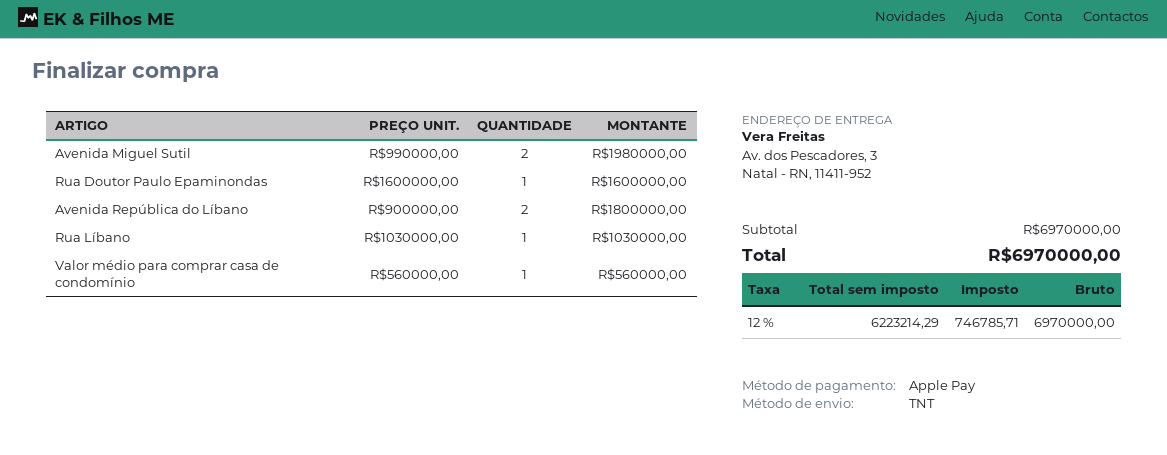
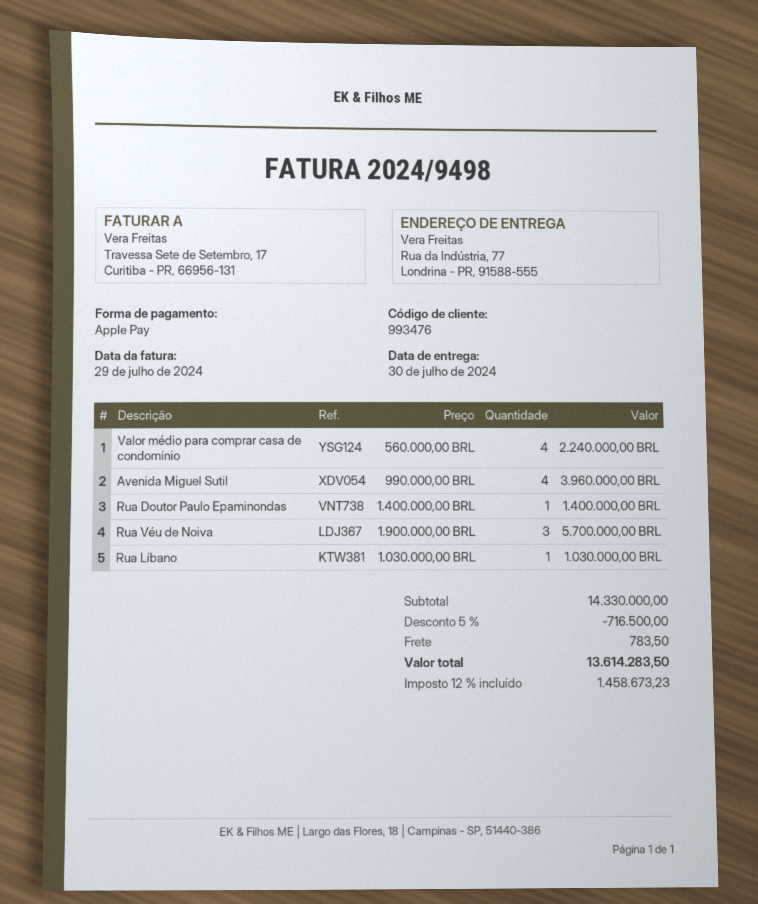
ship to: Av. dos Pescadores, 3, Natal - RN, 11411-952 -> Rua da Indústria, 77, Londrina - PR, 91588-555
Avenida Miguel Sutil: 2 x 990000.00 = 1980000.00 -> 4 x 990000.00 = 3960000.00
Rua Doutor Paulo Epaminondas: 1 x 1600000.00 = 1600000.00 -> 1 x 1400000.00 = 1400000.00
Avenida República do Líbano: 2 x 900000.00 = 1800000.00 -> none
Valor médio para comprar casa de condomínio: 1 x 560000.00 = 560000.00 -> 4 x 560000.00 = 2240000.00
Rua Véu de Noiva: none -> 3 x 1900000.00 = 5700000.00
subtotal: 6970000.00 -> 14330000.00
discount: none -> 5% = 716500.00
shipping: none -> 783.50
tax: 12% = 746785.71 -> 12% = 1458673.23
total: 6970000.00 -> 13614283.50

